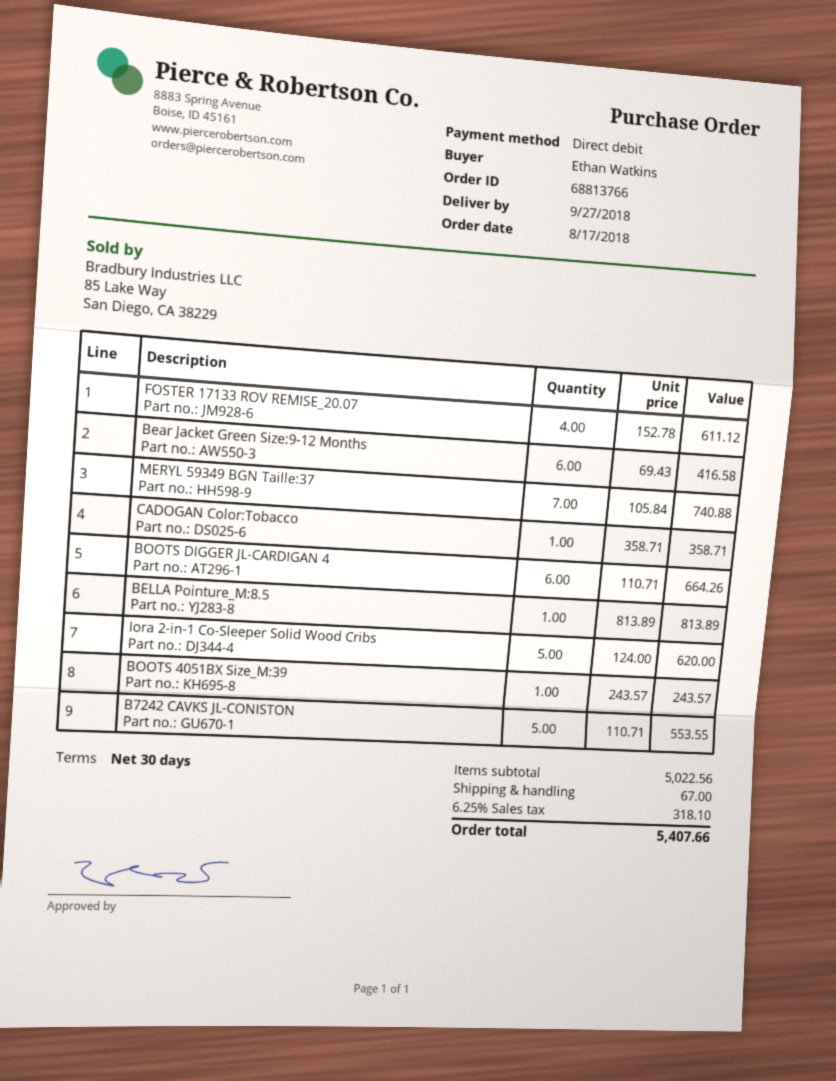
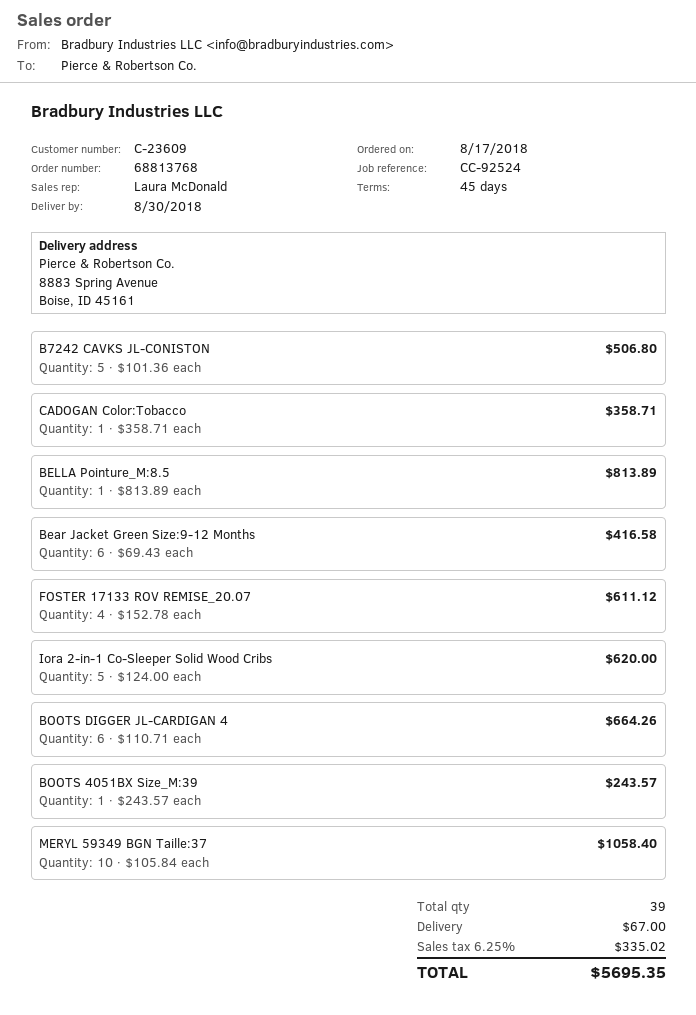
order number: 68813766 -> 68813768
delivery date: 2018-09-27 -> 2018-08-30
payment terms: 30 days -> 45 days
MERYL 59349 BGN Taille:37: 7 x 105.84 = 740.88 -> 10 x 105.84 = 1058.40
B7242 CAVKS JL-CONISTON: 5 x 110.71 = 553.55 -> 5 x 101.36 = 506.80
tax: 6.25% = 318.10 -> 6.25% = 335.02
total: 5407.66 -> 5695.35

